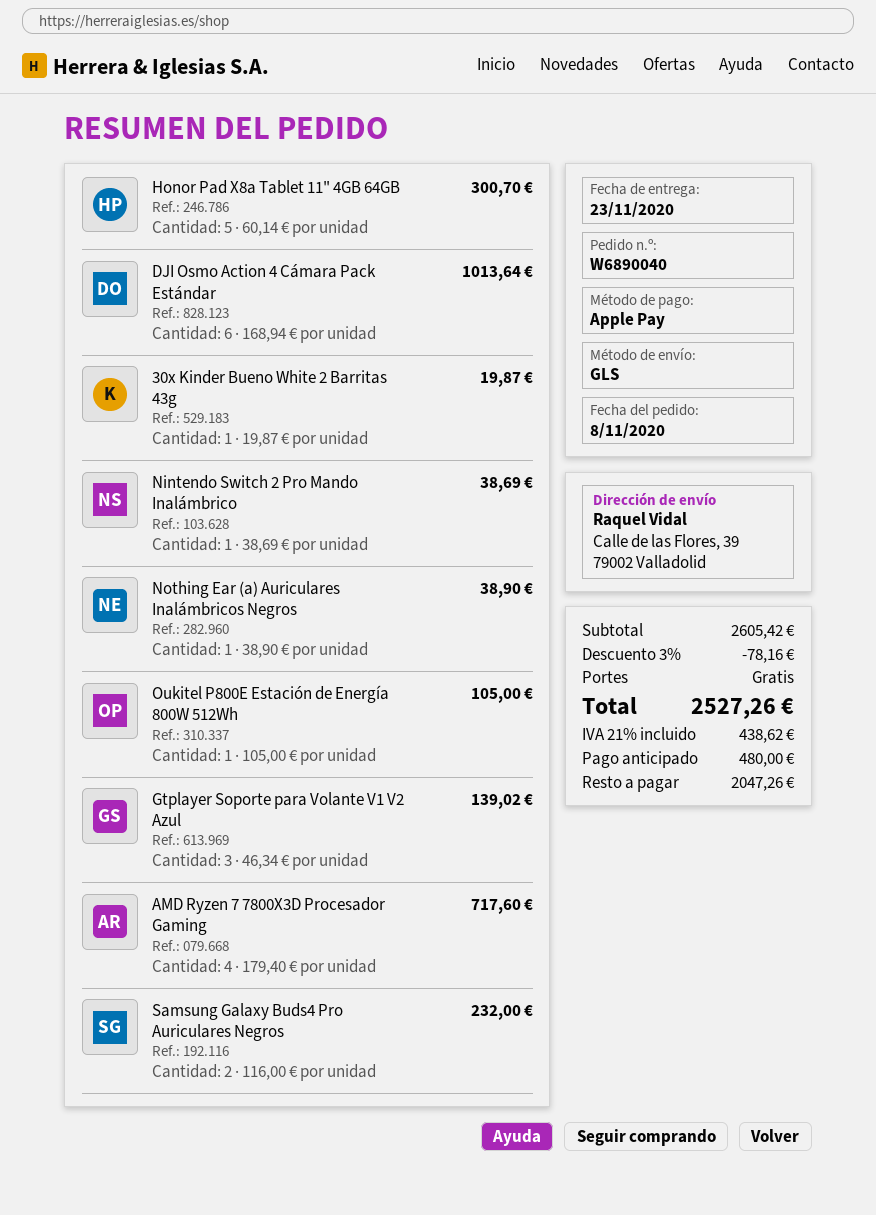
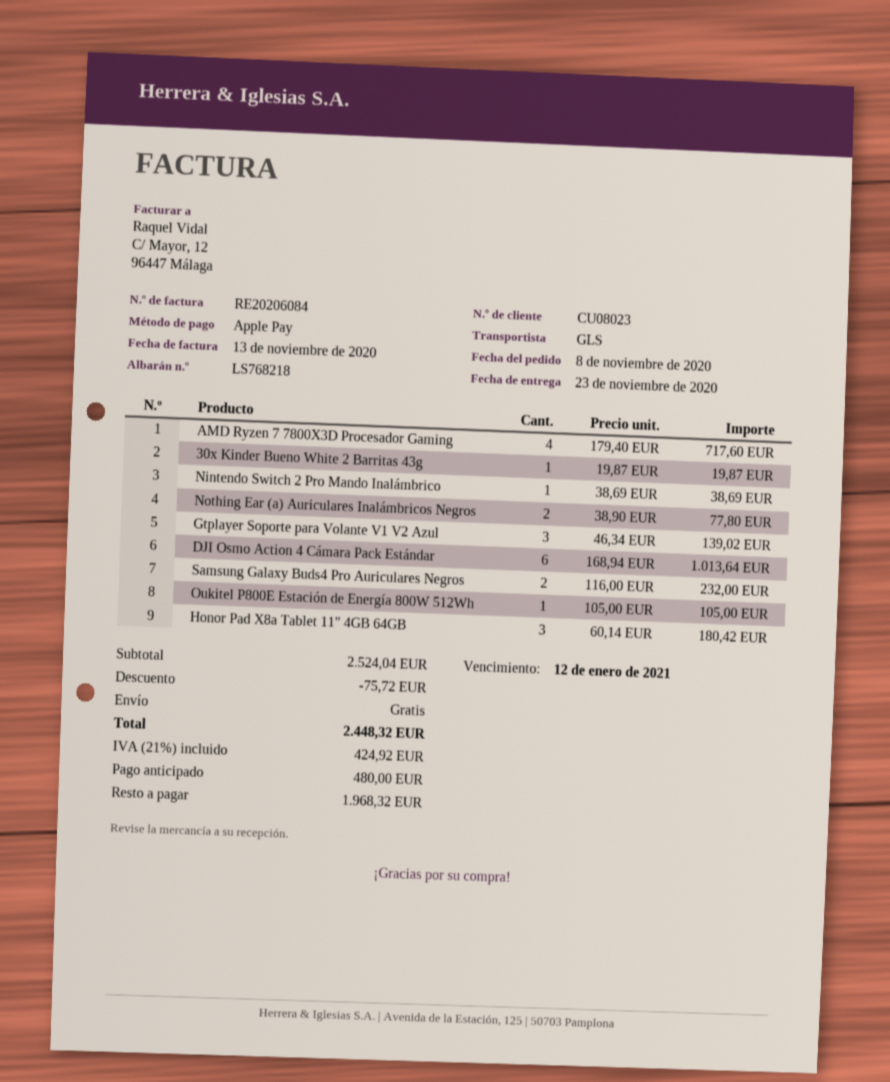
Honor Pad X8a Tablet 11" 4GB 64GB: 5 x 60.14 = 300.70 -> 3 x 60.14 = 180.42
Nothing Ear (a) Auriculares Inalámbricos Negros: 1 x 38.90 = 38.90 -> 2 x 38.90 = 77.80
subtotal: 2605.42 -> 2524.04
discount: 78.16 -> 75.72
tax: 21% = 438.62 -> 21% = 424.92
total: 2527.26 -> 2448.32
balance: 2047.26 -> 1968.32

